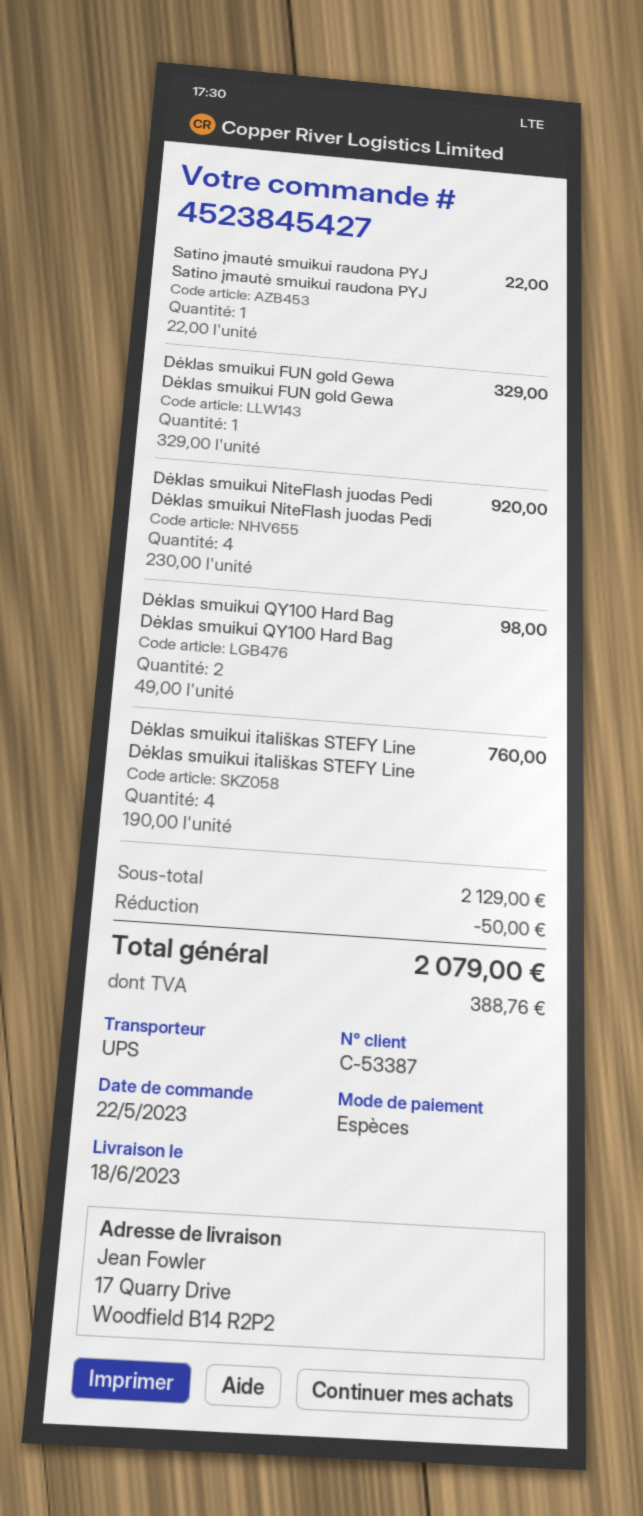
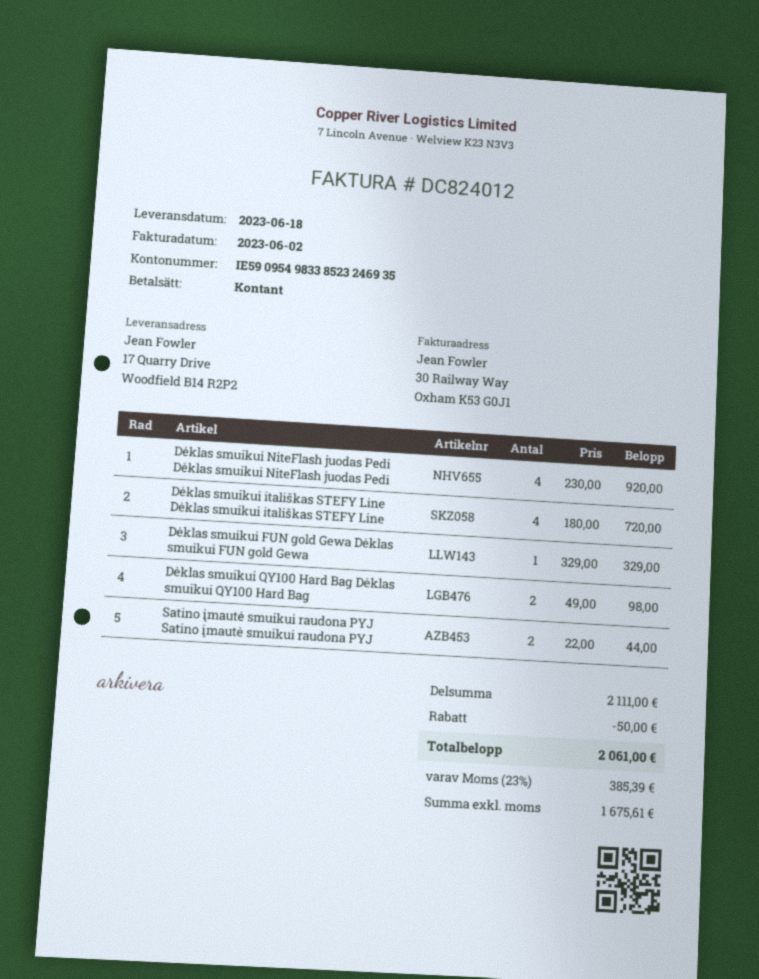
Satino įmautė smuikui raudona PYJ Satino įmautė smuikui raudona PYJ: 1 x 22.00 = 22.00 -> 2 x 22.00 = 44.00
Dėklas smuikui itališkas STEFY Line Dėklas smuikui itališkas STEFY Line: 4 x 190.00 = 760.00 -> 4 x 180.00 = 720.00
subtotal: 2129.00 -> 2111.00
tax: 388.76 -> 385.39
total: 2079.00 -> 2061.00

